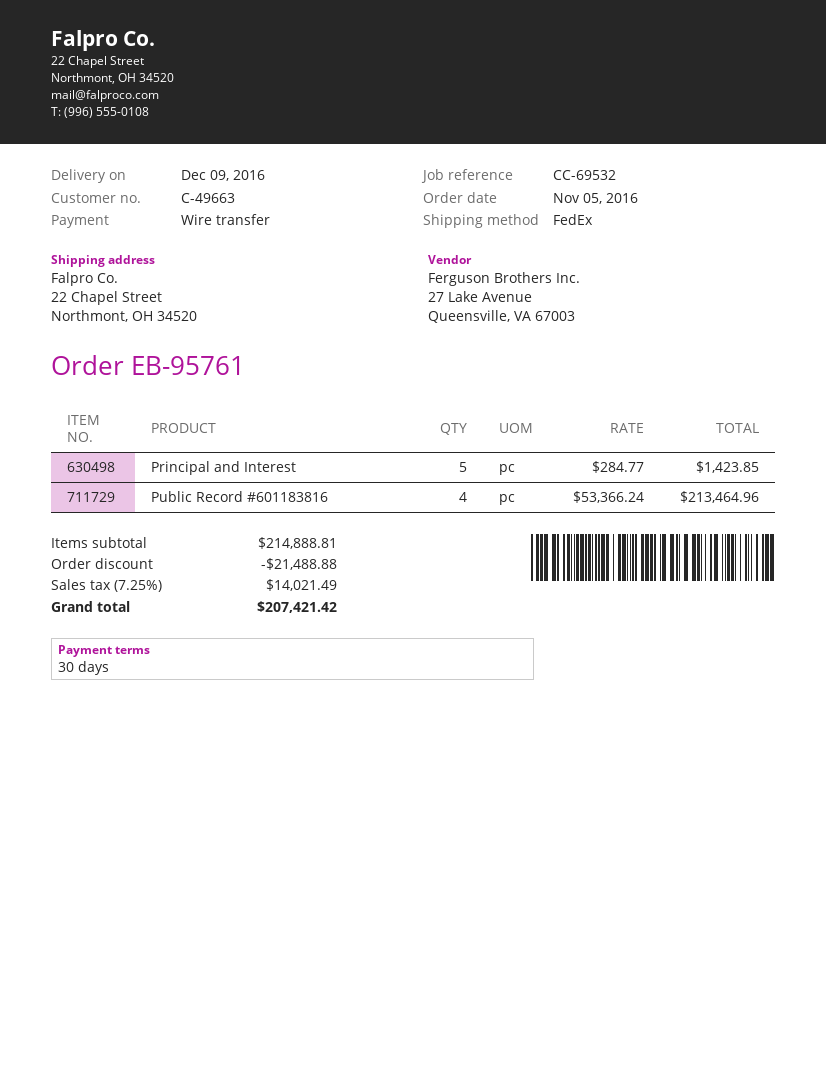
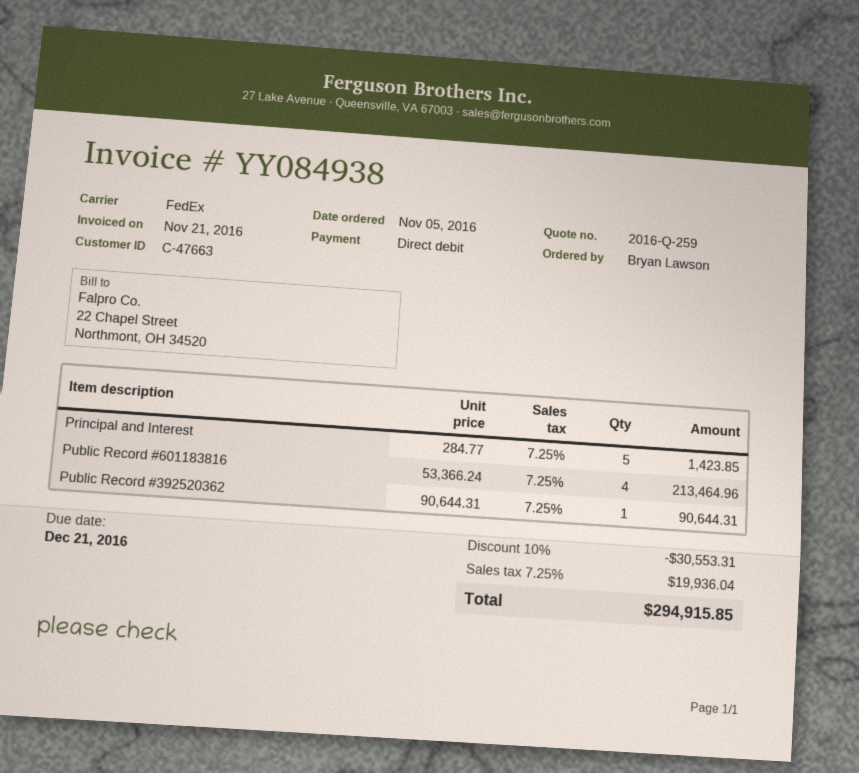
customer number: C-49663 -> C-47663
payment method: bank transfer -> direct debit
Public Record #392520362: none -> 1 x 90644.31 = 90644.31
discount: 21488.88 -> 30553.31
tax: 7.25% = 14021.49 -> 7.25% = 19936.04
total: 207421.42 -> 294915.85

